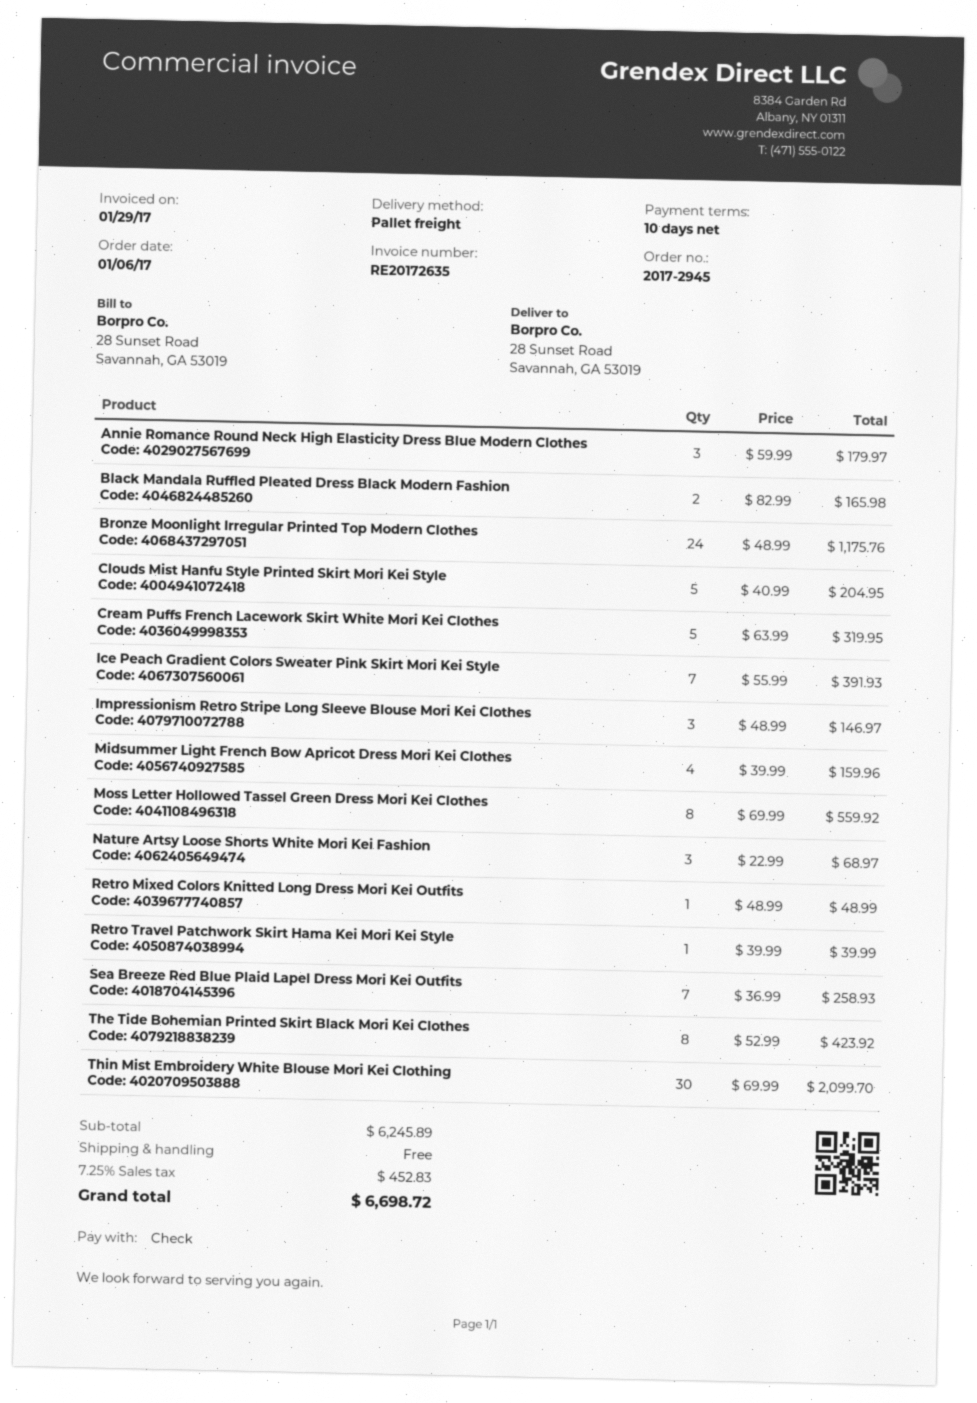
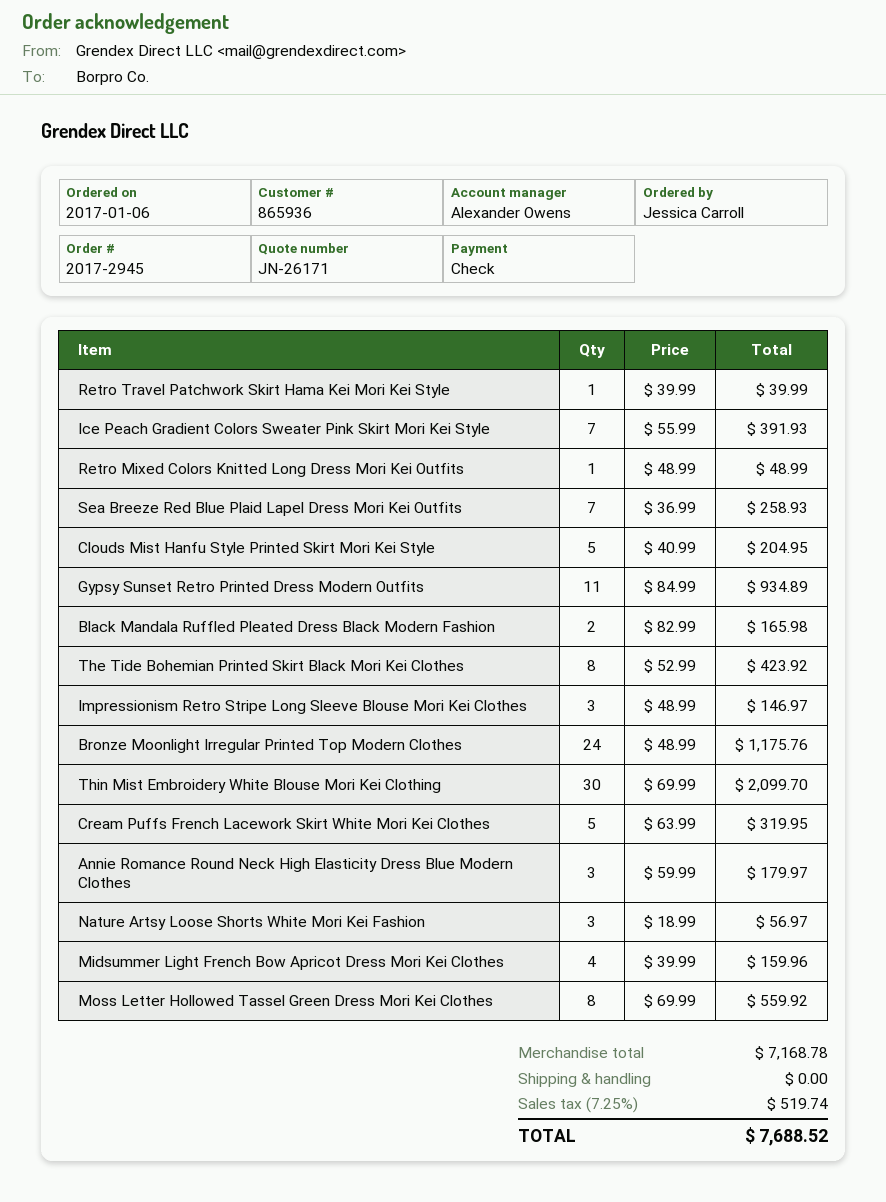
Nature Artsy Loose Shorts White Mori Kei Fashion: 3 x 22.99 = 68.97 -> 3 x 18.99 = 56.97
Gypsy Sunset Retro Printed Dress Modern Outfits: none -> 11 x 84.99 = 934.89
subtotal: 6245.89 -> 7168.78
tax: 7.25% = 452.83 -> 7.25% = 519.74
total: 6698.72 -> 7688.52

